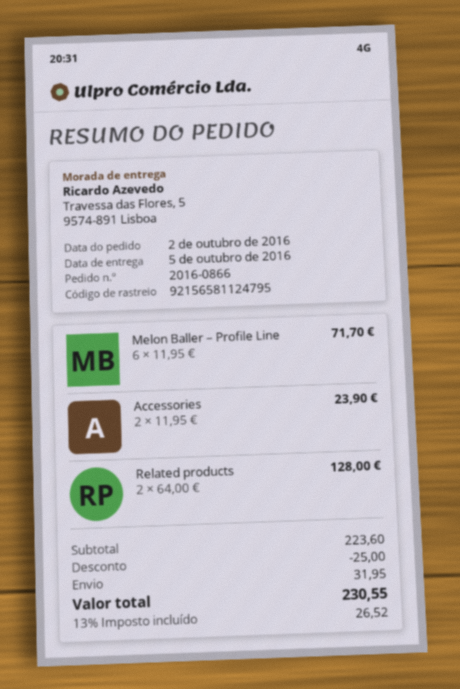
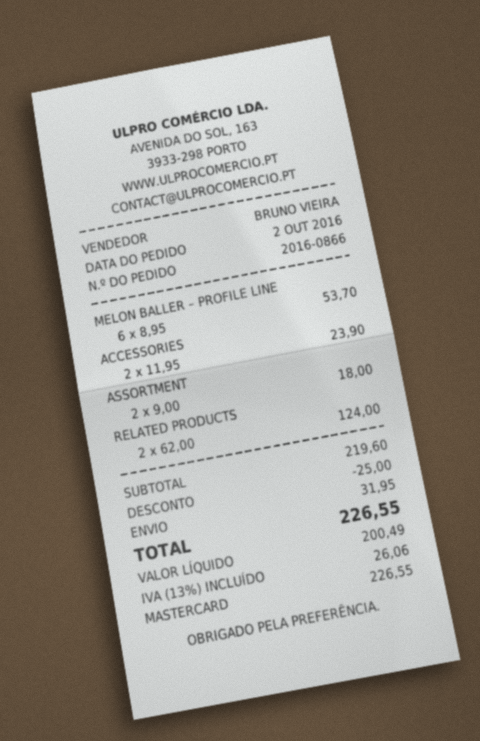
Melon Baller – Profile Line: 6 x 11.95 = 71.70 -> 6 x 8.95 = 53.70
Related products: 2 x 64.00 = 128.00 -> 2 x 62.00 = 124.00
ASSORTMENT: none -> 2 x 9.00 = 18.00
subtotal: 223.60 -> 219.60
tax: 13% = 26.52 -> 13% = 26.06
total: 230.55 -> 226.55

